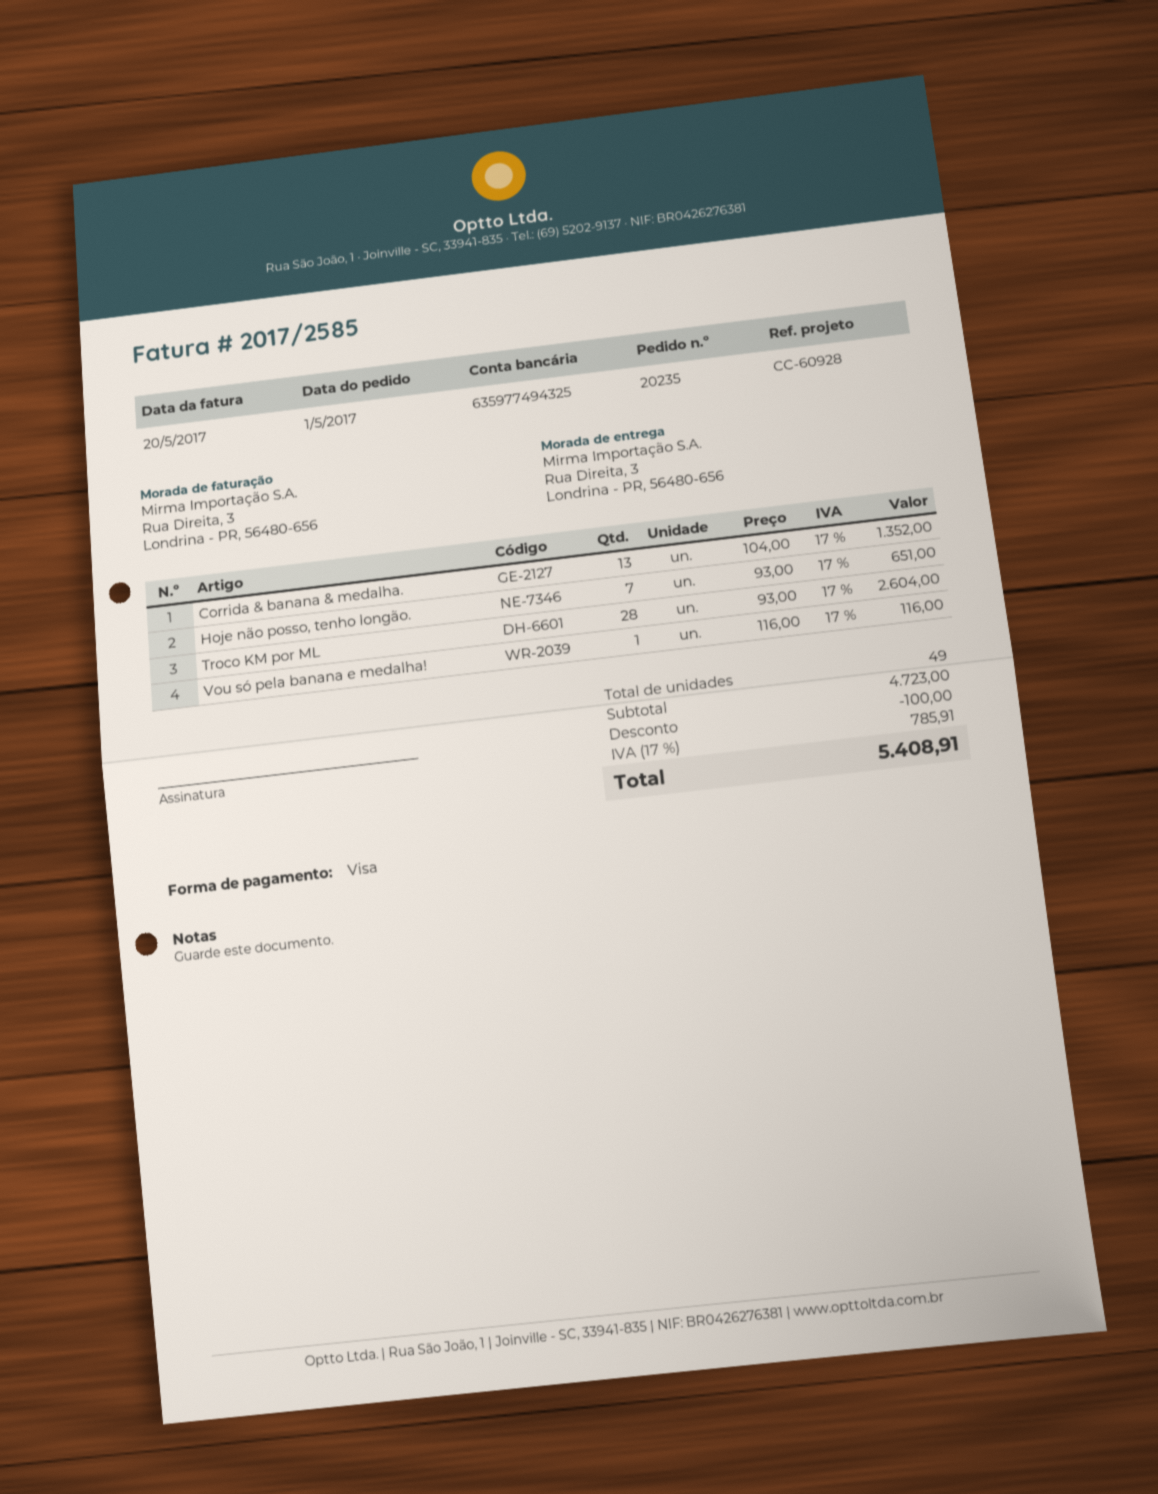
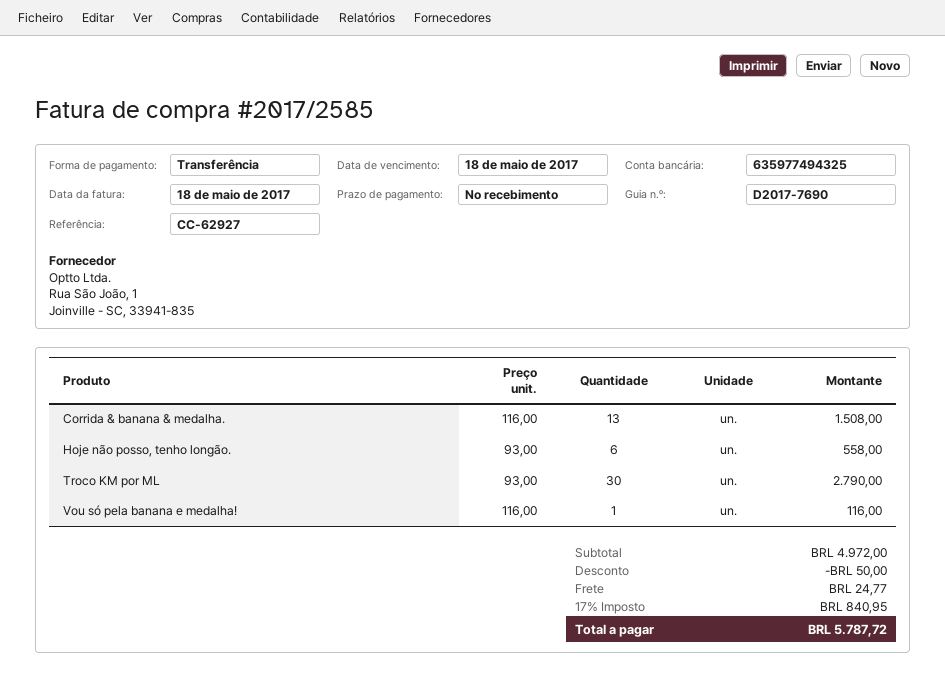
invoice date: 2017-05-20 -> 2017-05-18
reference: CC-60928 -> CC-62927
payment method: Visa -> bank transfer
Corrida & banana & medalha.: 13 x 104.00 = 1352.00 -> 13 x 116.00 = 1508.00
Hoje não posso, tenho longão.: 7 x 93.00 = 651.00 -> 6 x 93.00 = 558.00
Troco KM por ML: 28 x 93.00 = 2604.00 -> 30 x 93.00 = 2790.00
subtotal: 4723.00 -> 4972.00
discount: 100.00 -> 50.00
shipping: none -> 24.77
tax: 17% = 785.91 -> 17% = 840.95
total: 5408.91 -> 5787.72

